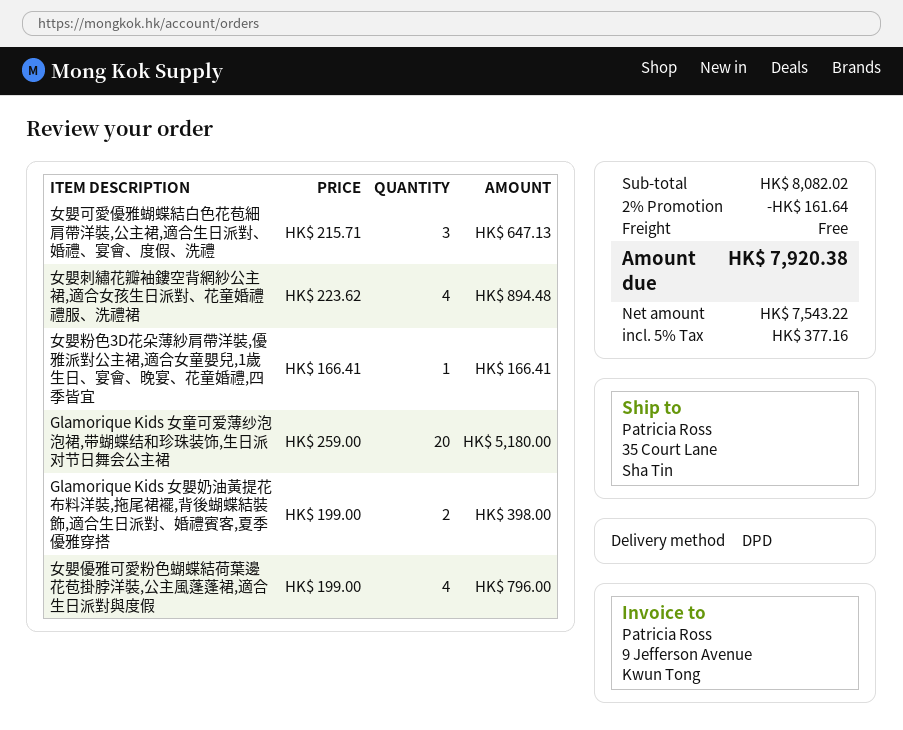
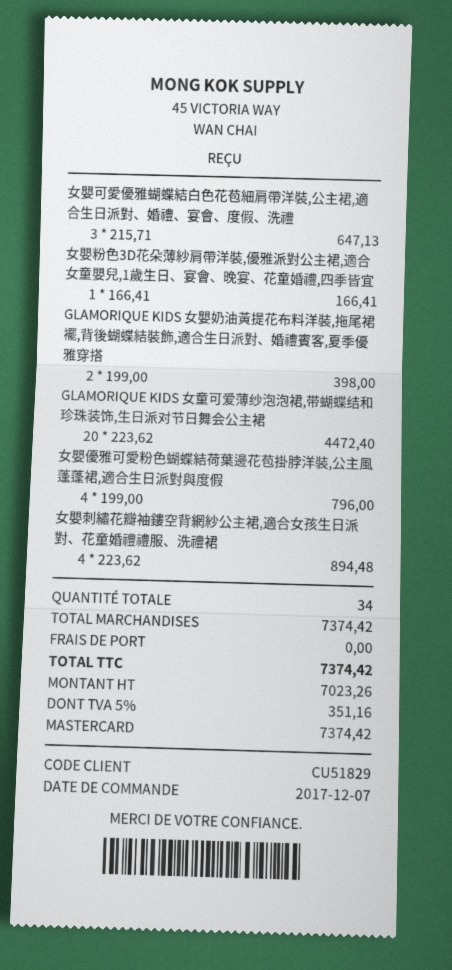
Glamorique Kids 女童可爱薄纱泡泡裙,带蝴蝶结和珍珠装饰,生日派对节日舞会公主裙: 20 x 259.00 = 5180.00 -> 20 x 223.62 = 4472.40
subtotal: 8082.02 -> 7374.42
discount: 2% = 161.64 -> none
net: 7543.22 -> 7023.26
tax: 5% = 377.16 -> 5% = 351.16
total: 7920.38 -> 7374.42

